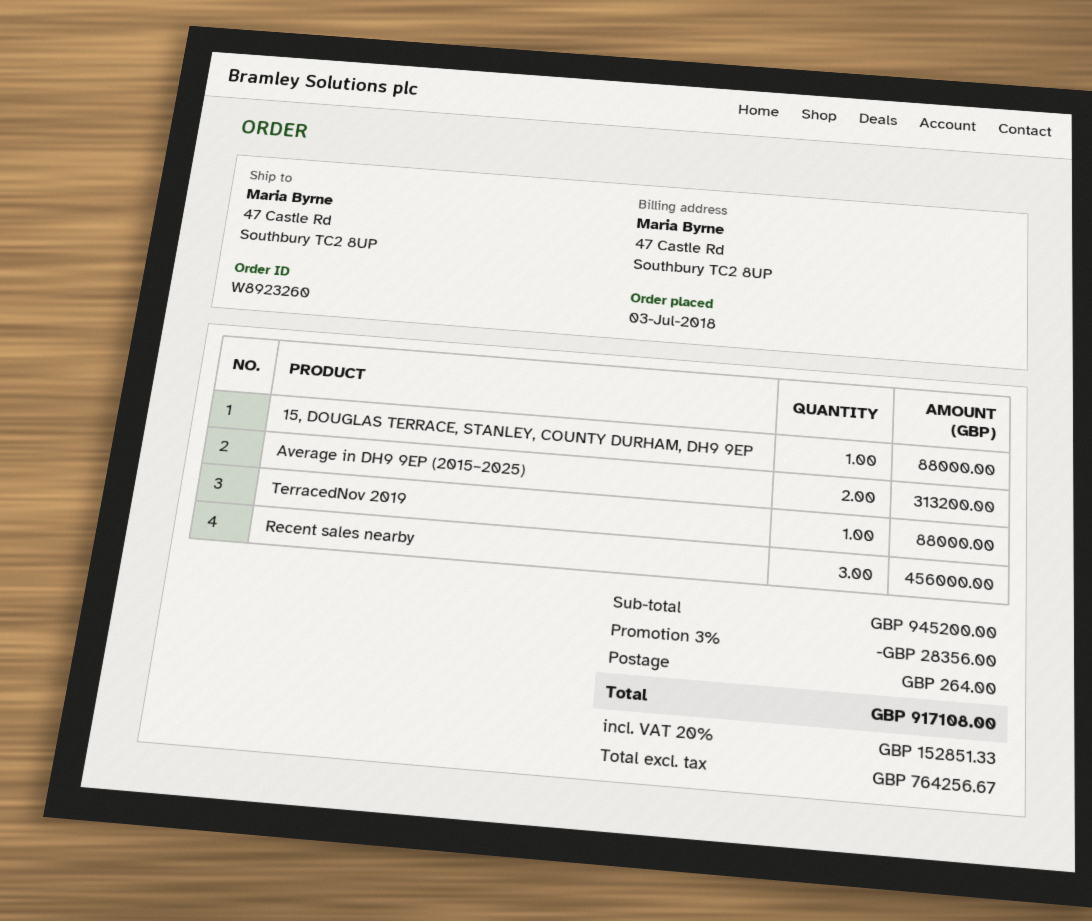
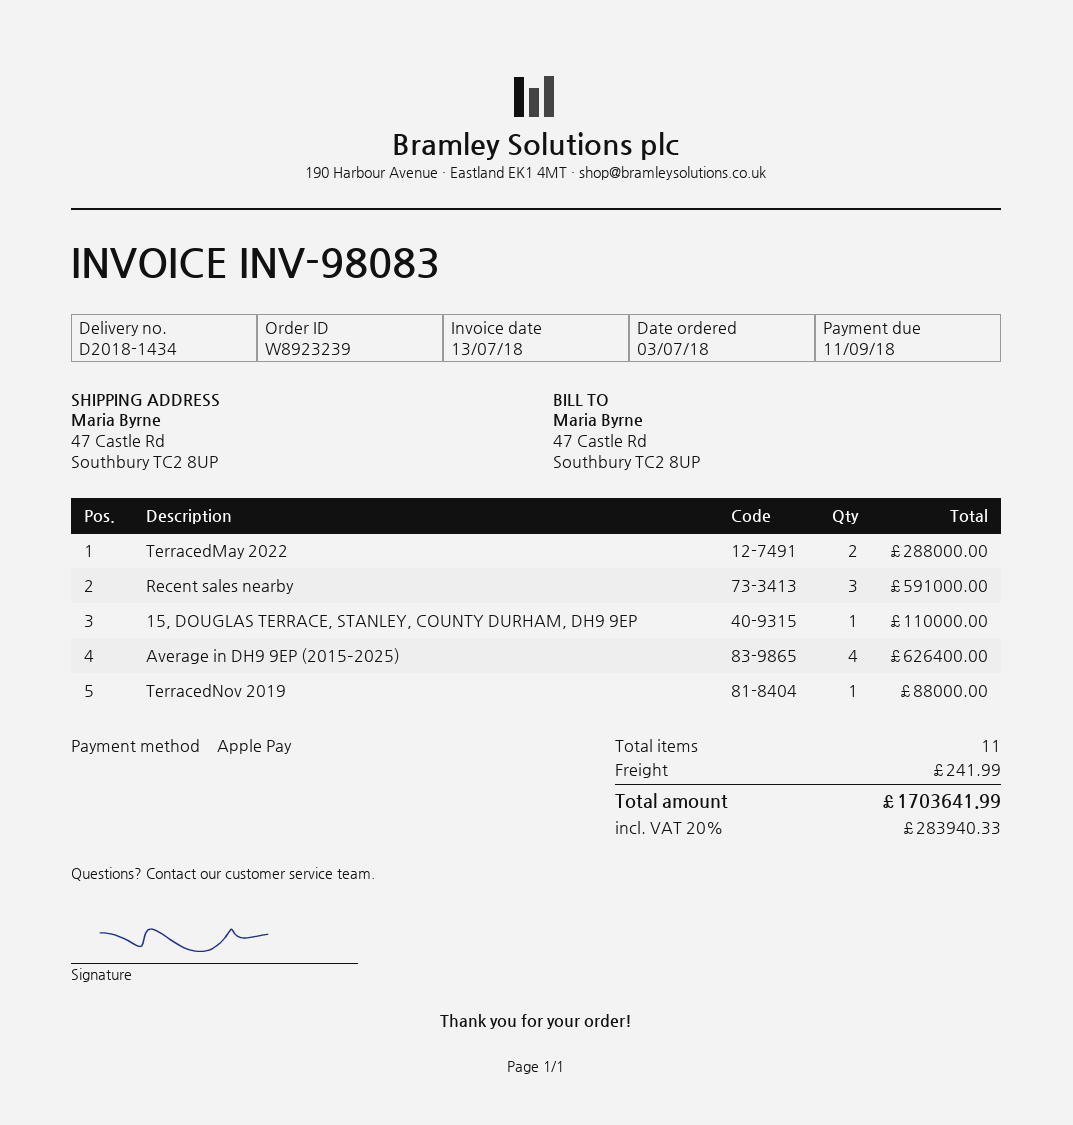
order number: W8923260 -> W8923239
15, DOUGLAS TERRACE, STANLEY, COUNTY DURHAM, DH9 9EP: 1 for 88000.00 -> 1 for 110000.00
Average in DH9 9EP (2015–2025): 2 for 313200.00 -> 4 for 626400.00
Recent sales nearby: 3 for 456000.00 -> 3 for 591000.00
TerracedMay 2022: none -> 2 for 288000.00
discount: 3% = 28356.00 -> none
shipping: 264.00 -> 241.99
tax: 20% = 152851.33 -> 20% = 283940.33
total: 917108.00 -> 1703641.99

